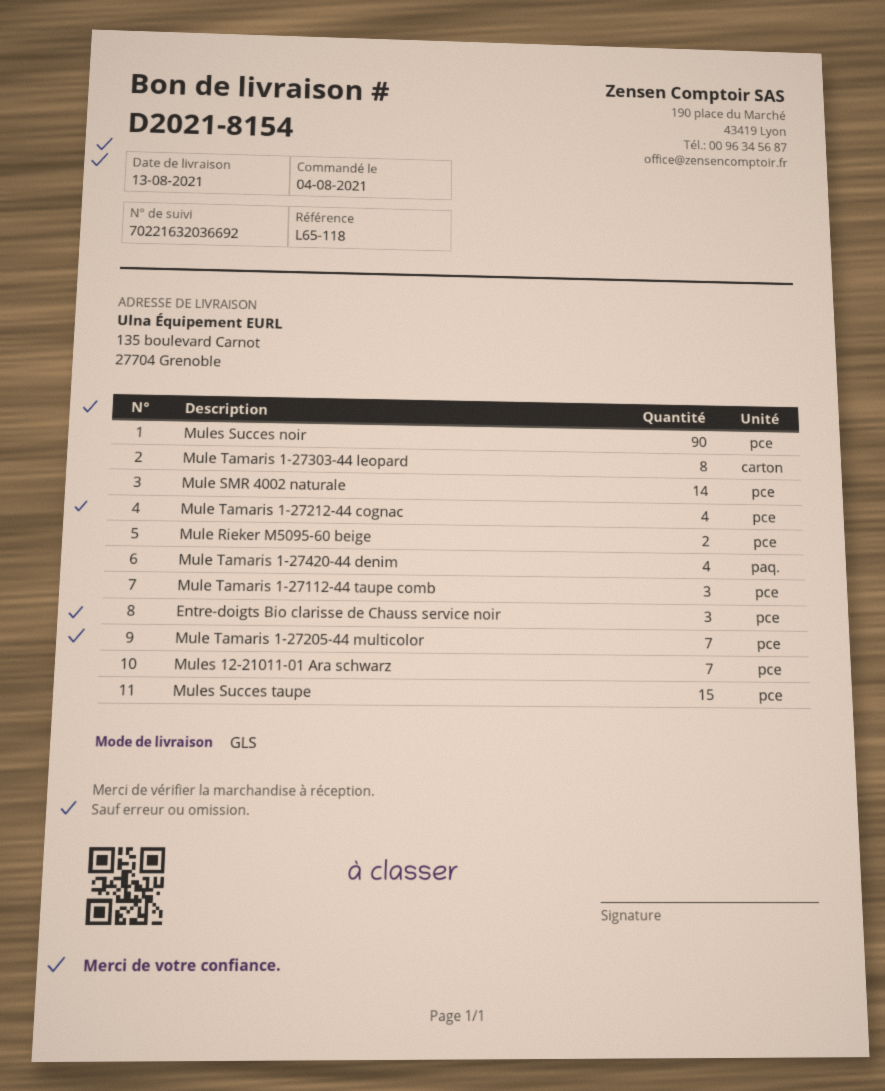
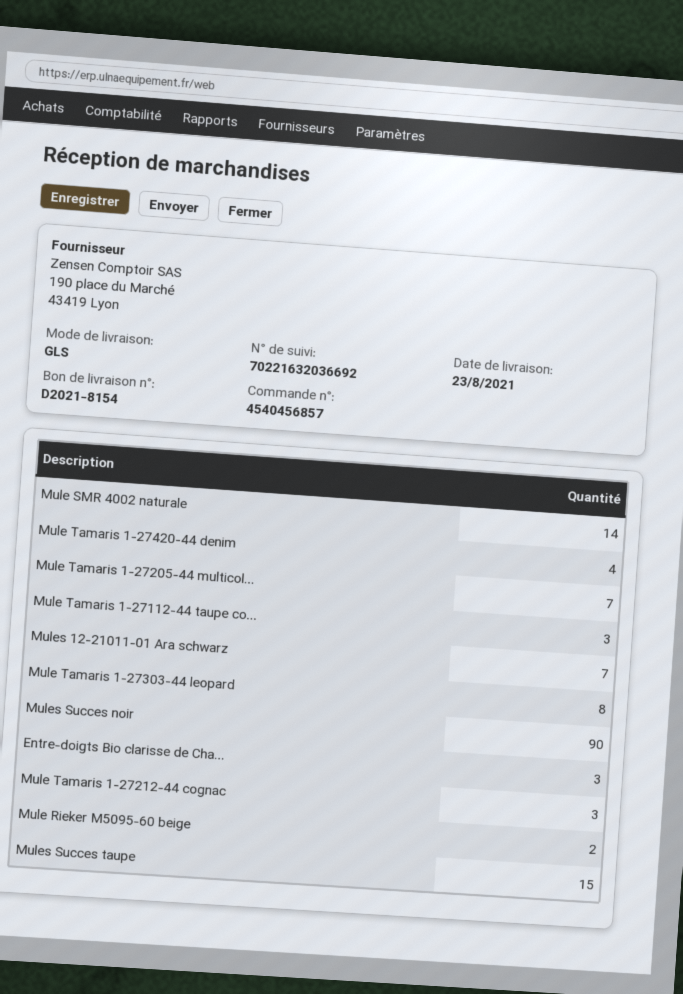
delivery date: 2021-08-13 -> 2021-08-23
Mule Tamaris 1-27212-44 cognac: 4 -> 3

